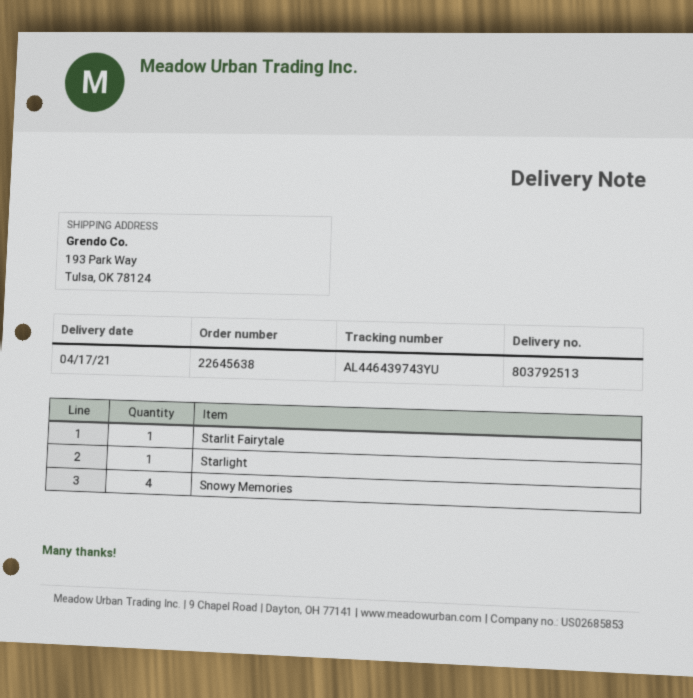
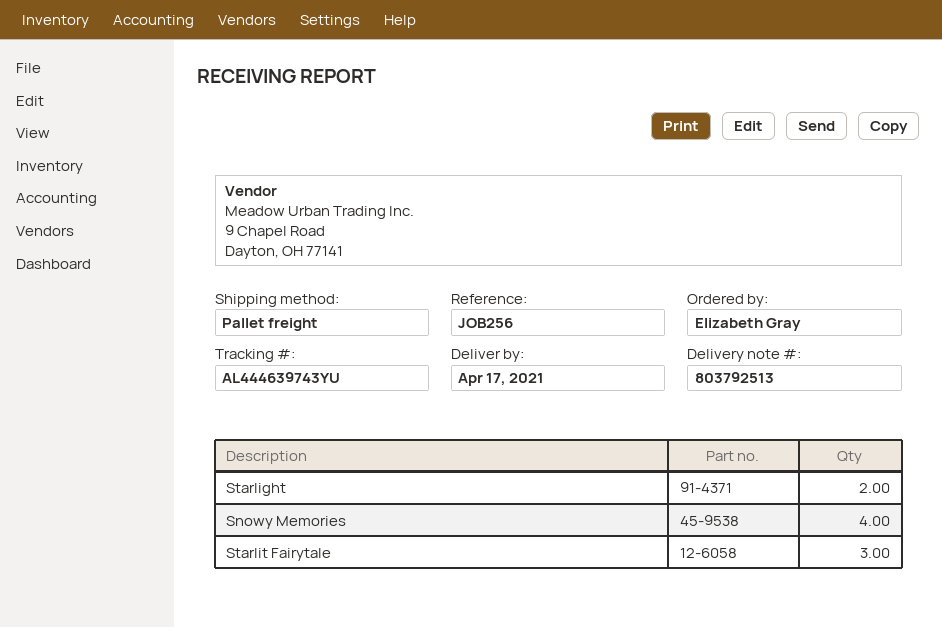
tracking number: AL446439743YU -> AL444639743YU
Starlit Fairytale: 1 -> 3
Starlight: 1 -> 2

